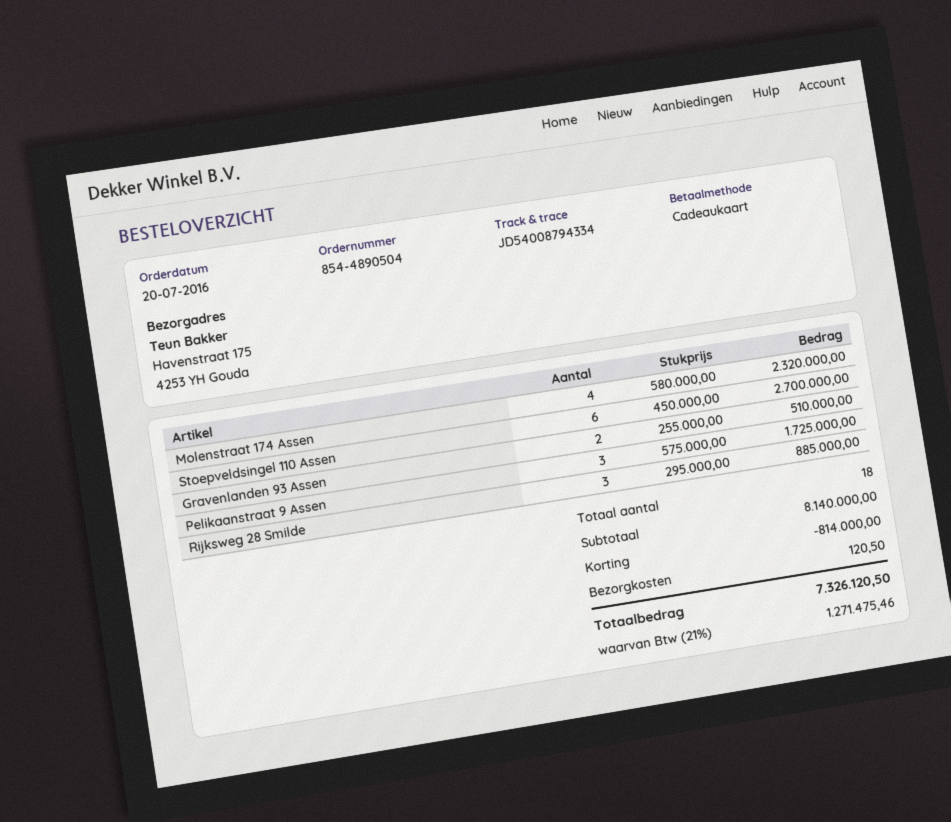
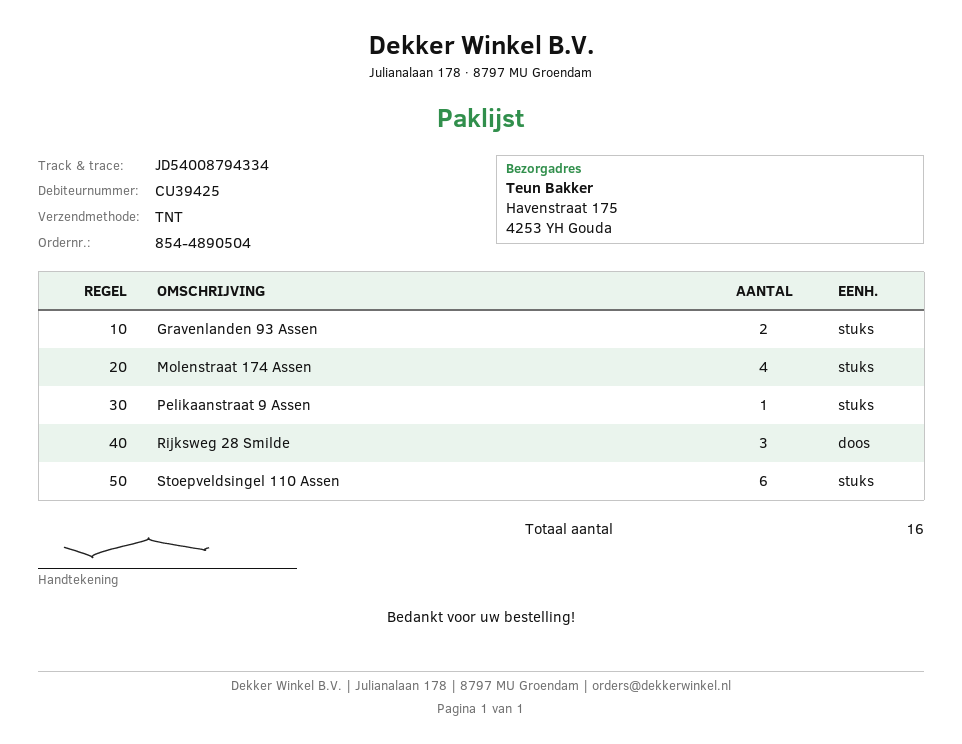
Pelikaanstraat 9 Assen: 3 -> 1
total quantity: 18 -> 16

